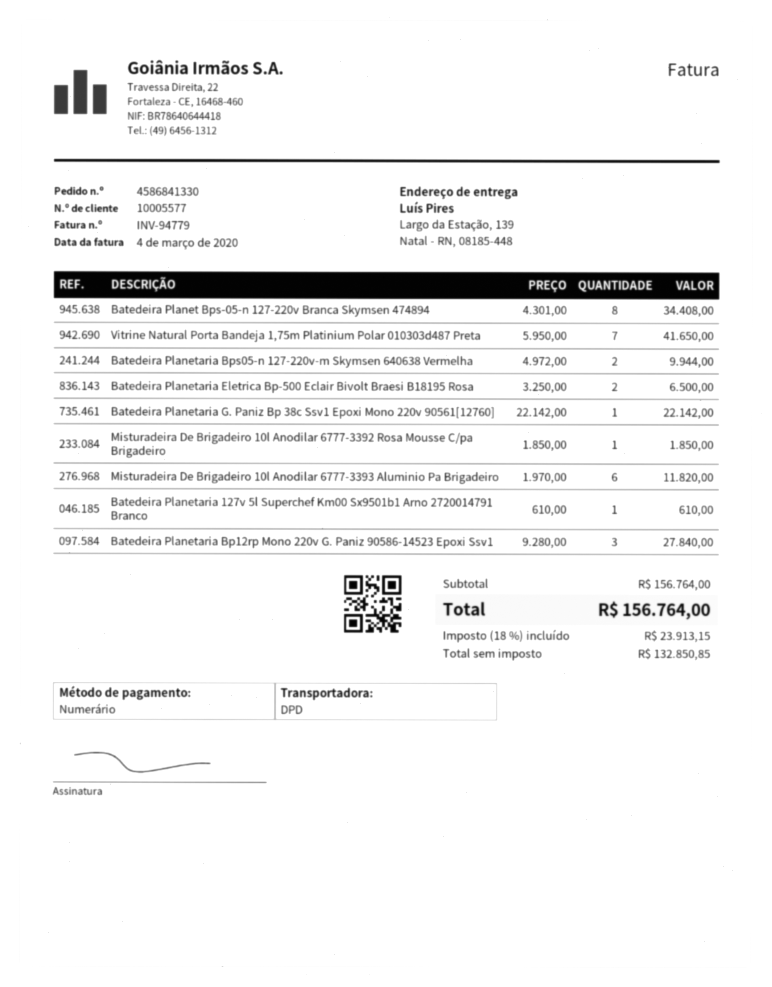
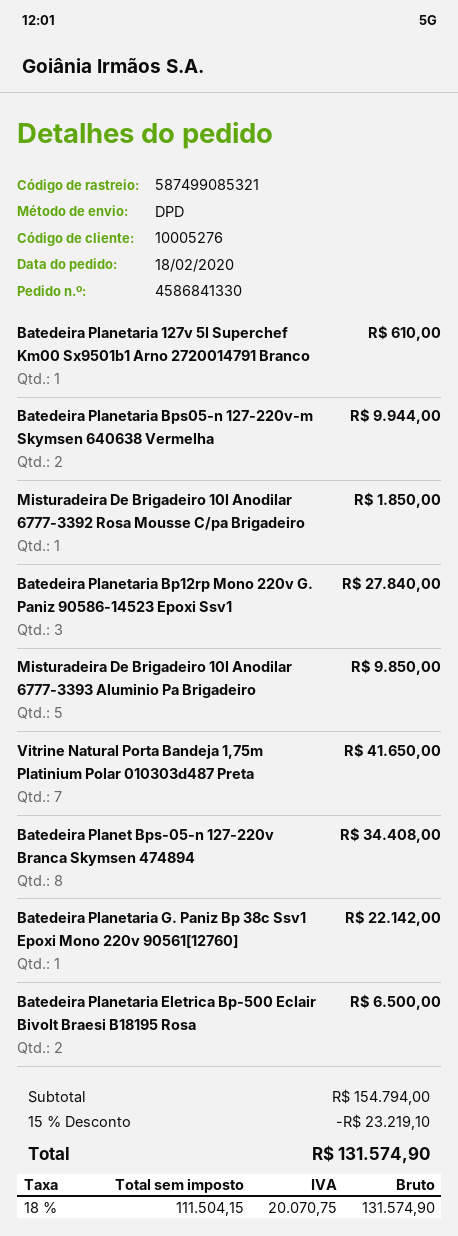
customer number: 10005577 -> 10005276
Misturadeira De Brigadeiro 10l Anodilar 6777-3393 Aluminio Pa Brigadeiro: 6 for 11820.00 -> 5 for 9850.00
subtotal: 156764.00 -> 154794.00
discount: none -> 15% = 23219.10
net: 132850.85 -> 111504.15
tax: 18% = 23913.15 -> 18% = 20070.75
total: 156764.00 -> 131574.90

